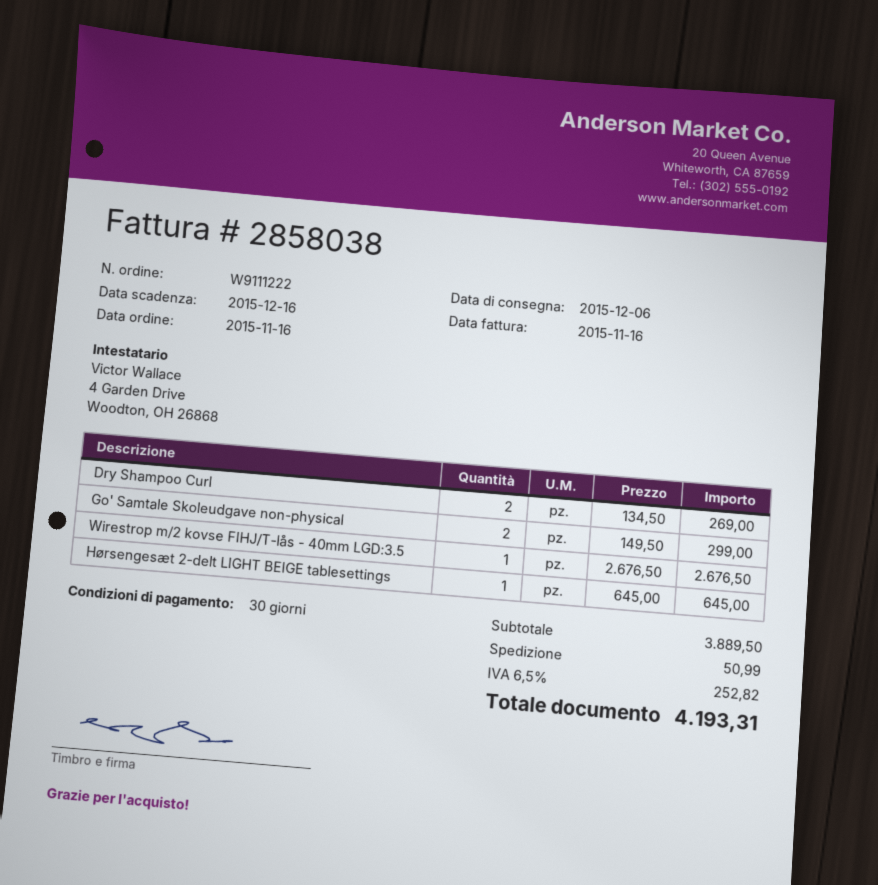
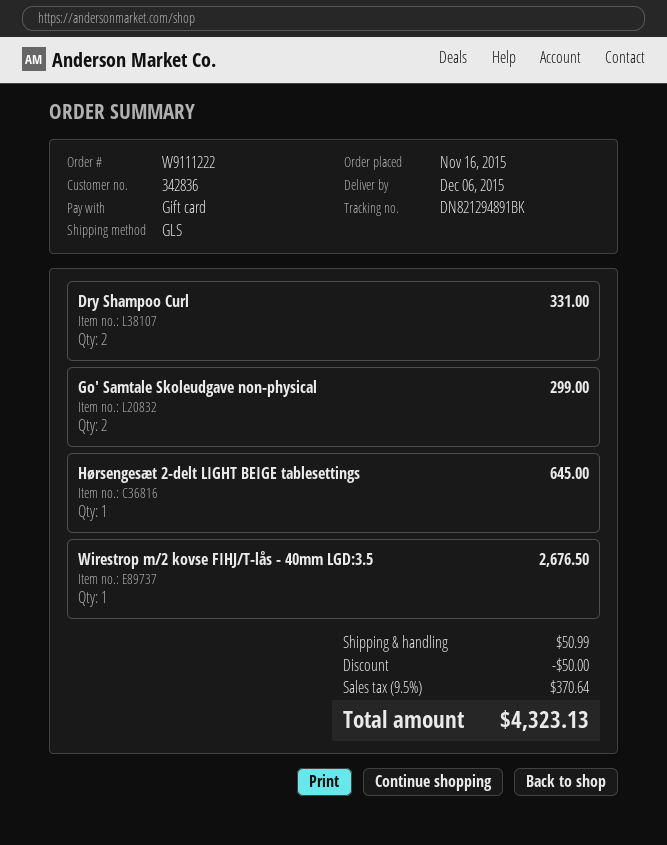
Dry Shampoo Curl: 2 for 269.00 -> 2 for 331.00
discount: none -> 50.00
tax: 6.5% = 252.82 -> 9.5% = 370.64
total: 4193.31 -> 4323.13

